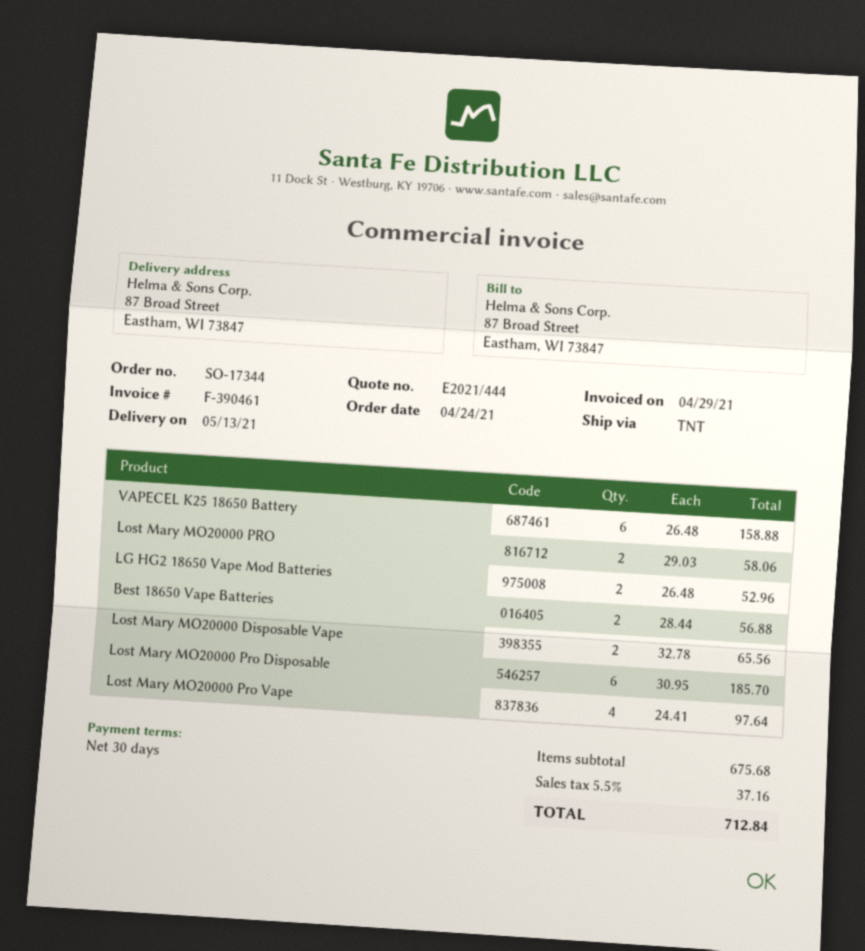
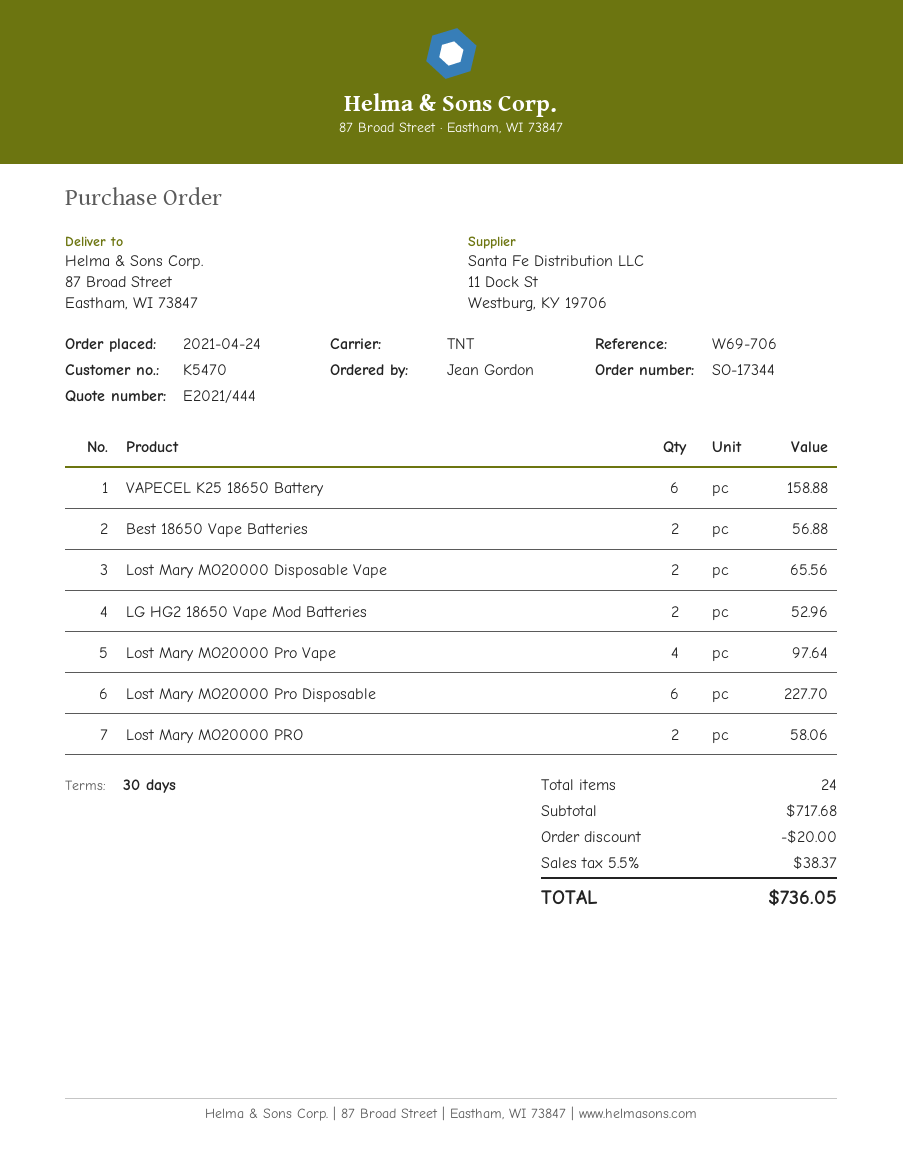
Lost Mary MO20000 Pro Disposable: 6 for 185.70 -> 6 for 227.70
subtotal: 675.68 -> 717.68
discount: none -> 20.00
tax: 5.5% = 37.16 -> 5.5% = 38.37
total: 712.84 -> 736.05

